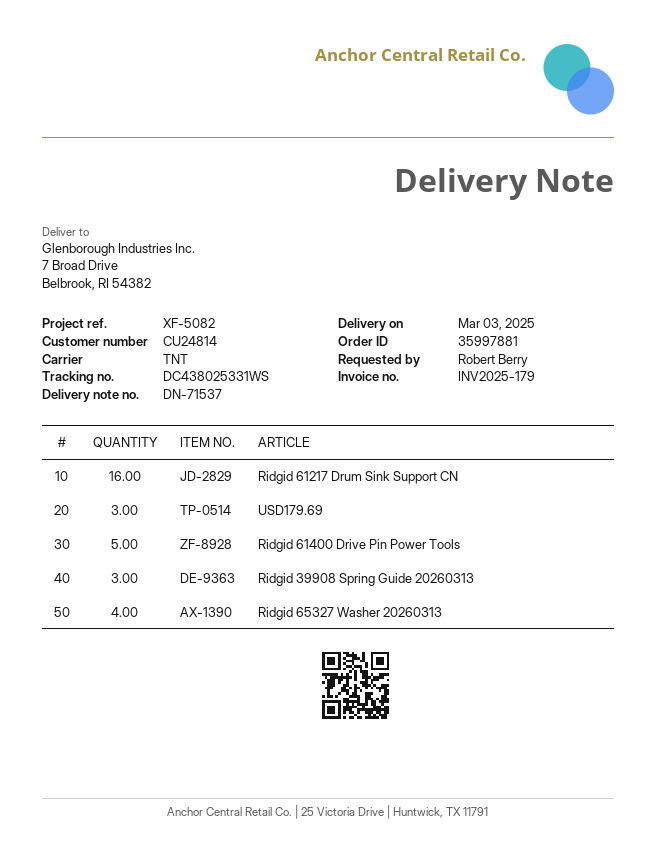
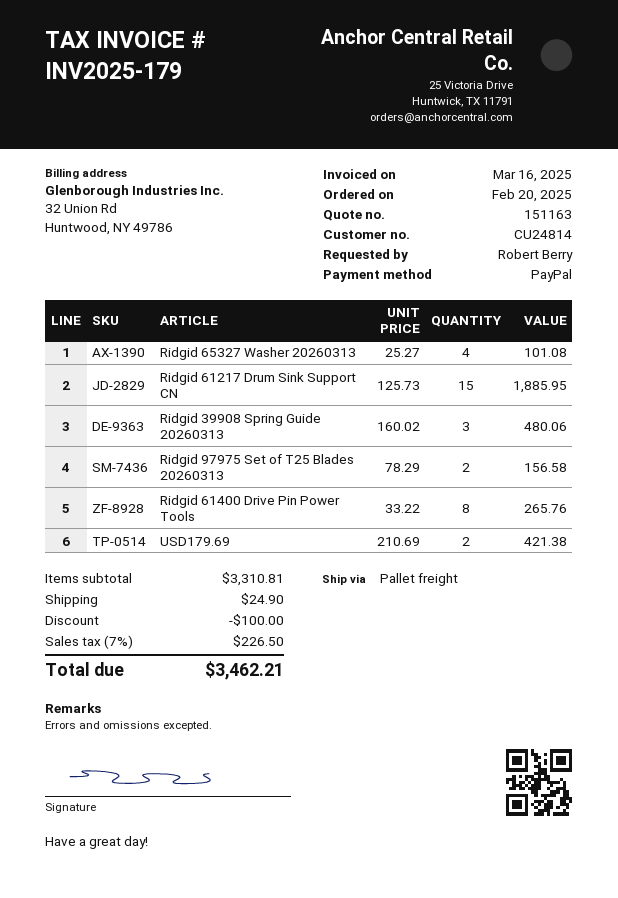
shipping method: TNT -> pallet freight
Ridgid 61217 Drum Sink Support CN: 16 -> 15
USD179.69: 3 -> 2
Ridgid 61400 Drive Pin Power Tools: 5 -> 8
Ridgid 97975 Set of T25 Blades 20260313: none -> 2

